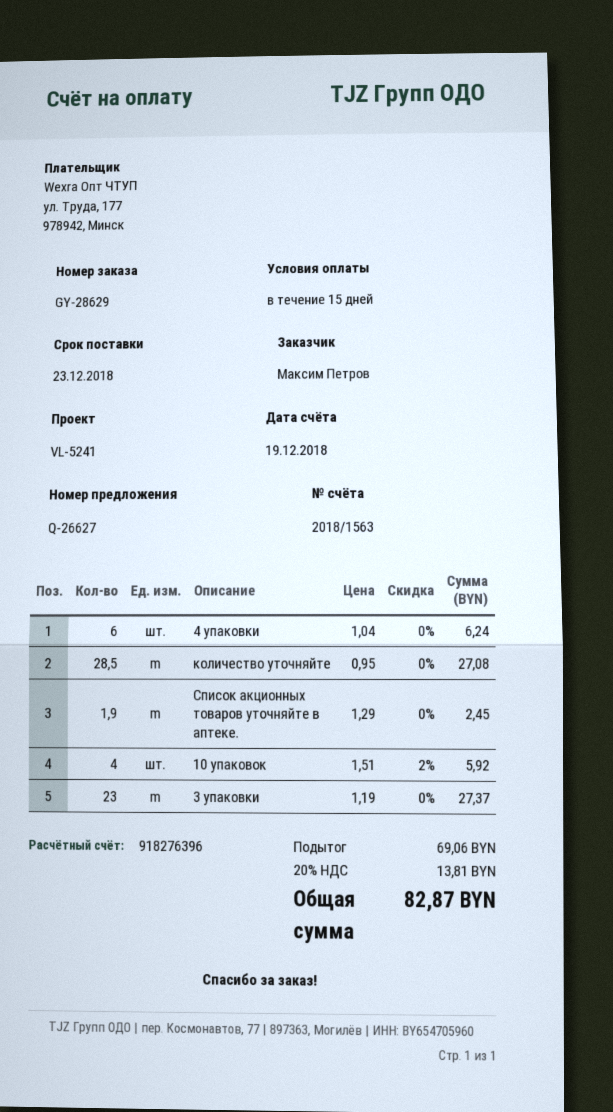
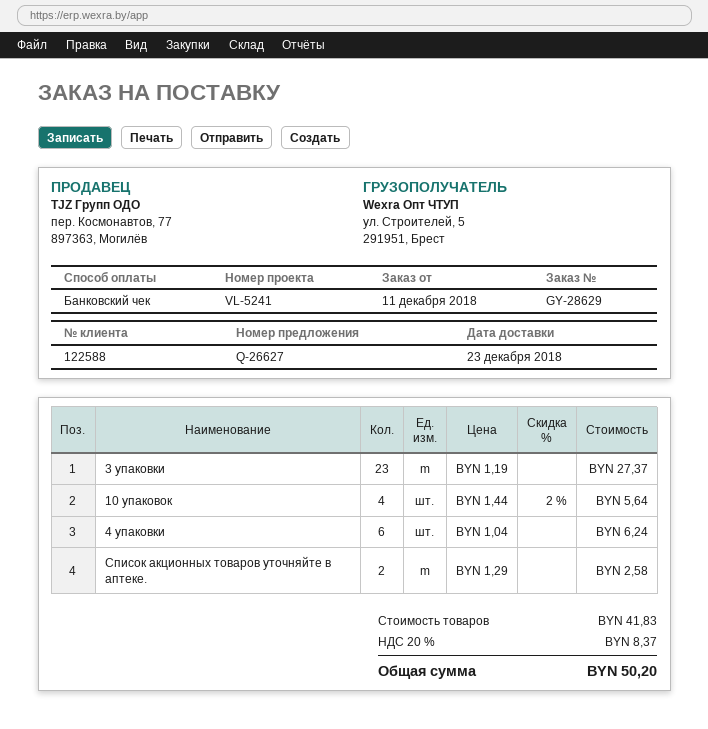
количество уточняйте: 28.5 x 0.95 = 27.08 -> none
Список акционных товаров уточняйте в аптеке.: 1.9 x 1.29 = 2.45 -> 2 x 1.29 = 2.58
10 упаковок: 4 x 1.51 - 2% = 5.92 -> 4 x 1.44 - 2% = 5.64
subtotal: 69.06 -> 41.83
tax: 20% = 13.81 -> 20% = 8.37
total: 82.87 -> 50.20

